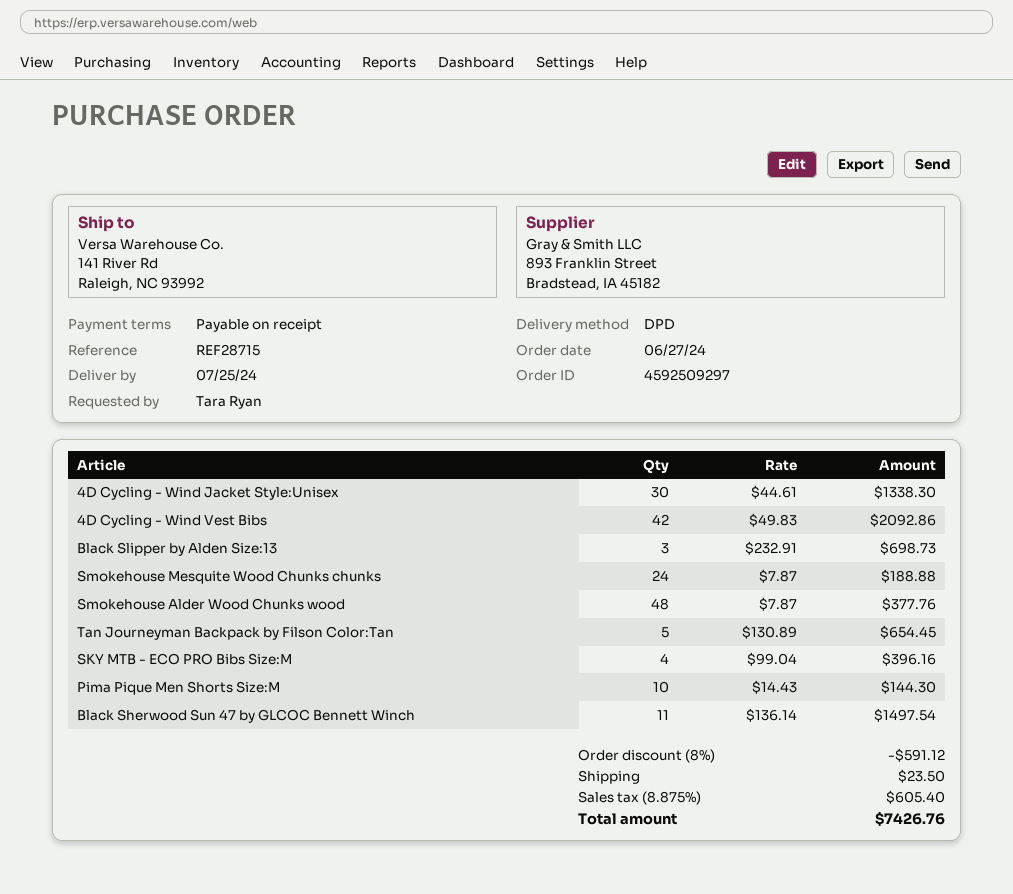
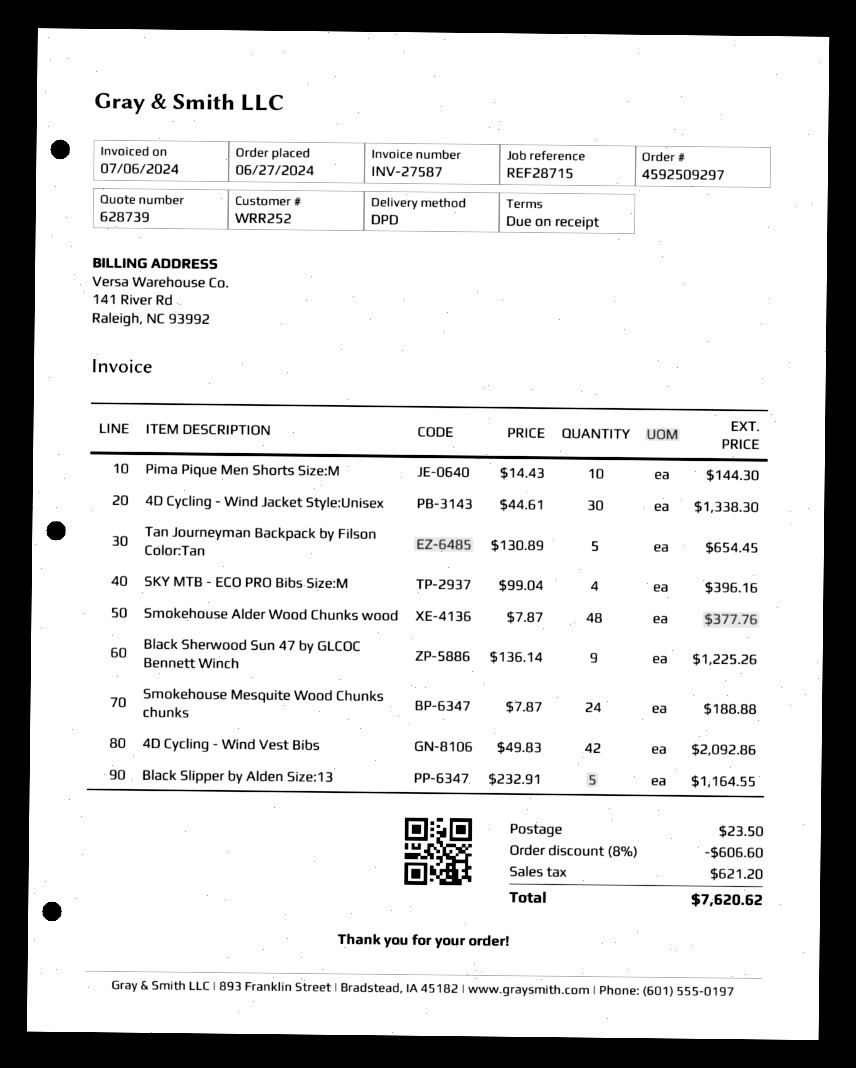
Black Slipper by Alden Size:13: 3 x 232.91 = 698.73 -> 5 x 232.91 = 1164.55
Black Sherwood Sun 47 by GLCOC Bennett Winch: 11 x 136.14 = 1497.54 -> 9 x 136.14 = 1225.26
discount: 8% = 591.12 -> 8% = 606.60
tax: 605.40 -> 621.20
total: 7426.76 -> 7620.62

